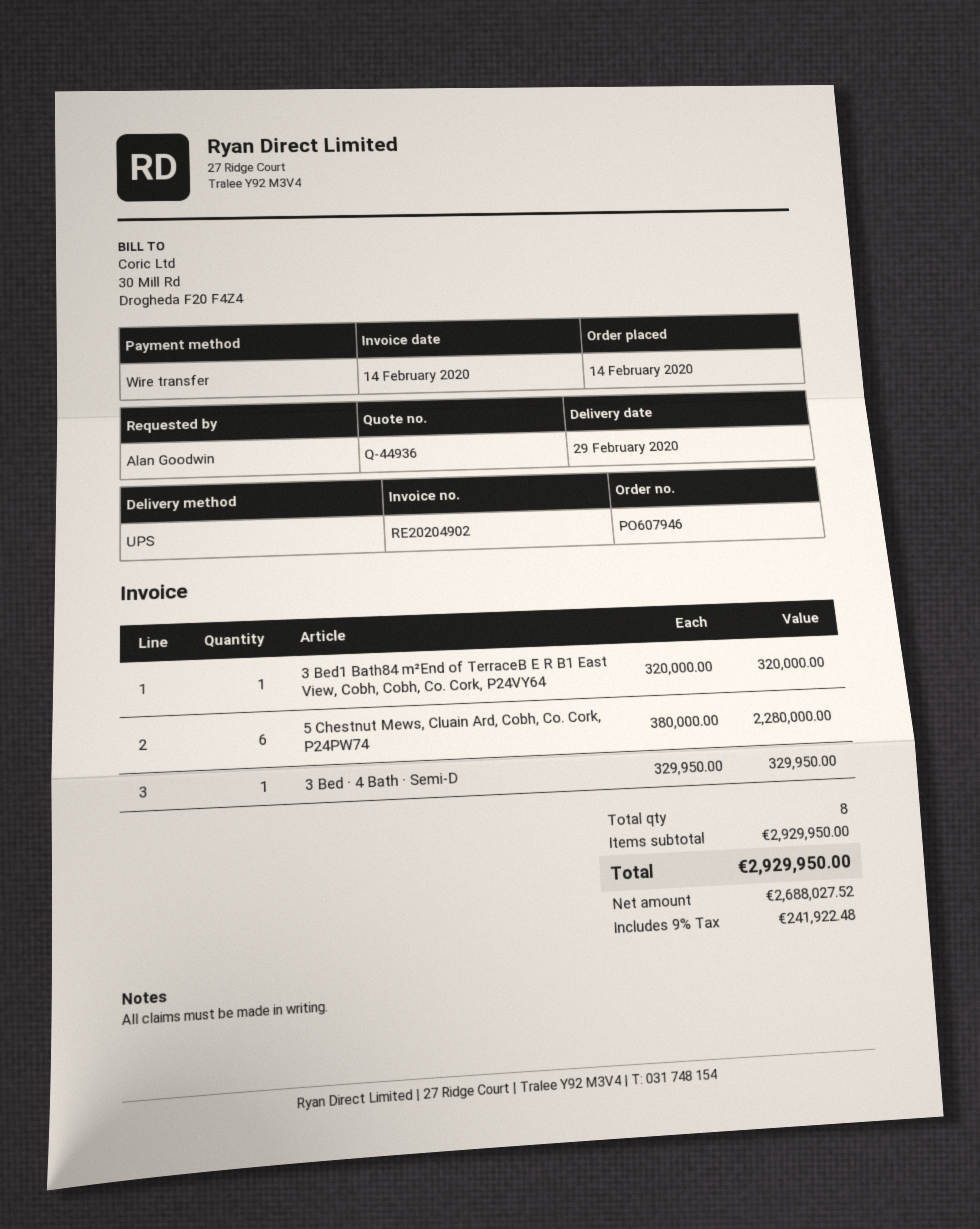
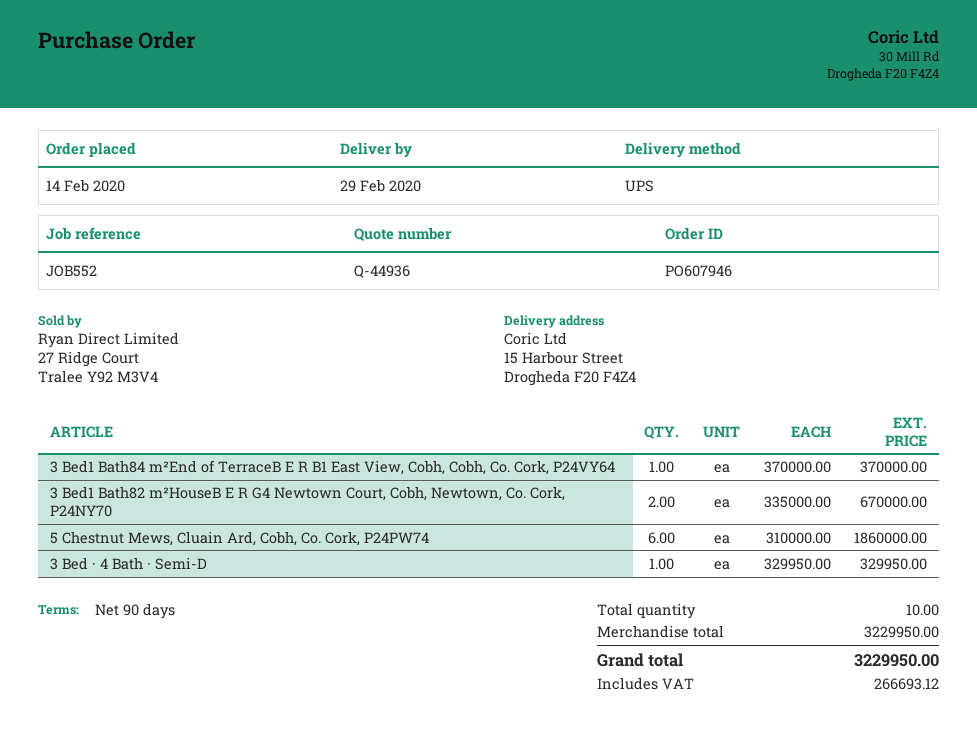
3 Bed1 Bath84 m²End of TerraceB E R B1 East View, Cobh, Cobh, Co. Cork, P24VY64: 1 x 320000.00 = 320000.00 -> 1 x 370000.00 = 370000.00
5 Chestnut Mews, Cluain Ard, Cobh, Co. Cork, P24PW74: 6 x 380000.00 = 2280000.00 -> 6 x 310000.00 = 1860000.00
3 Bed1 Bath82 m²HouseB E R G4 Newtown Court, Cobh, Newtown, Co. Cork, P24NY70: none -> 2 x 335000.00 = 670000.00
total quantity: 8 -> 10
subtotal: 2929950.00 -> 3229950.00
tax: 241922.48 -> 266693.12
total: 2929950.00 -> 3229950.00

